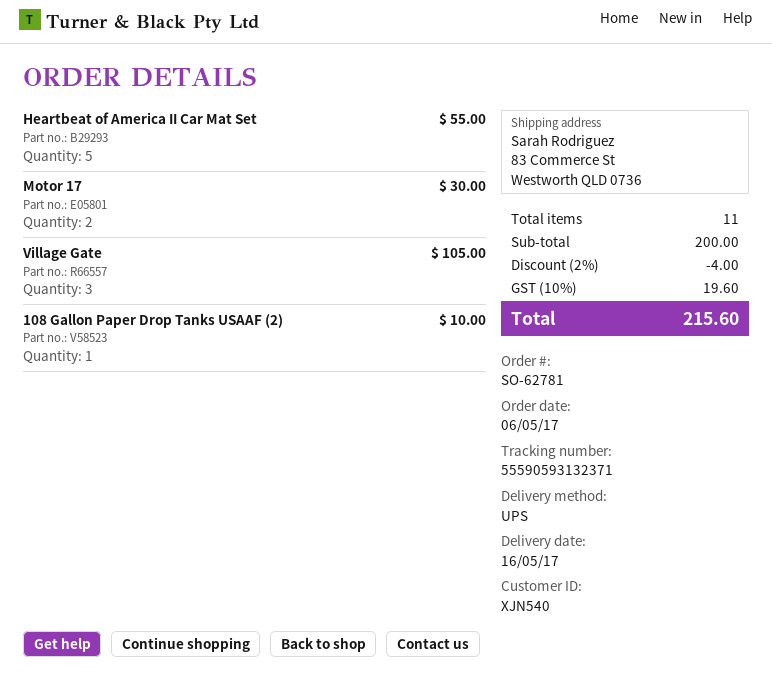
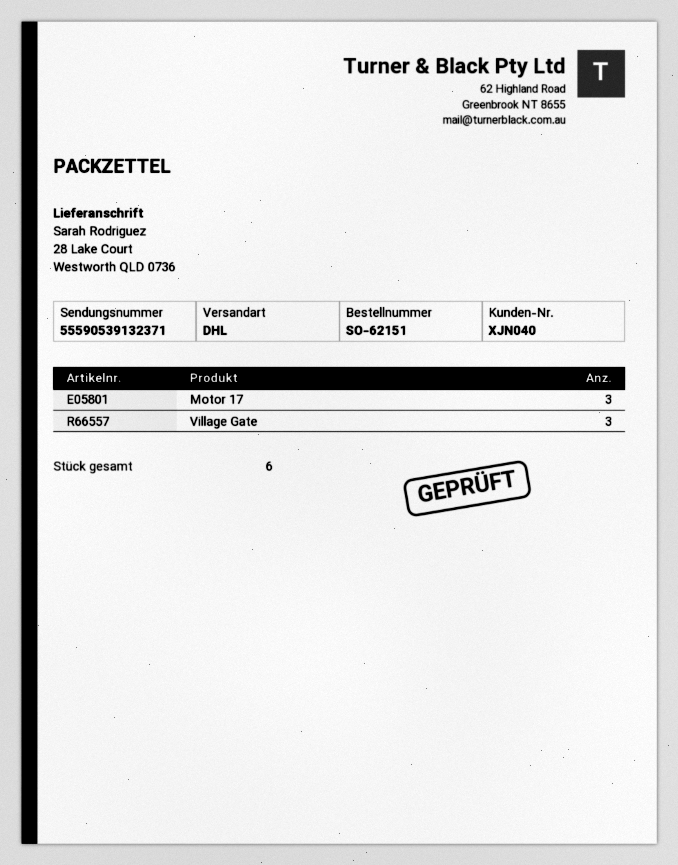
order number: SO-62781 -> SO-62151
customer number: XJN540 -> XJN040
shipping method: UPS -> DHL
tracking number: 55590593132371 -> 55590539132371
ship to: 83 Commerce St, Westworth QLD 0736 -> 28 Lake Court, Westworth QLD 0736
Heartbeat of America II Car Mat Set: 5 -> none
Motor 17: 2 -> 3
108 Gallon Paper Drop Tanks USAAF (2): 1 -> none
total quantity: 11 -> 6

